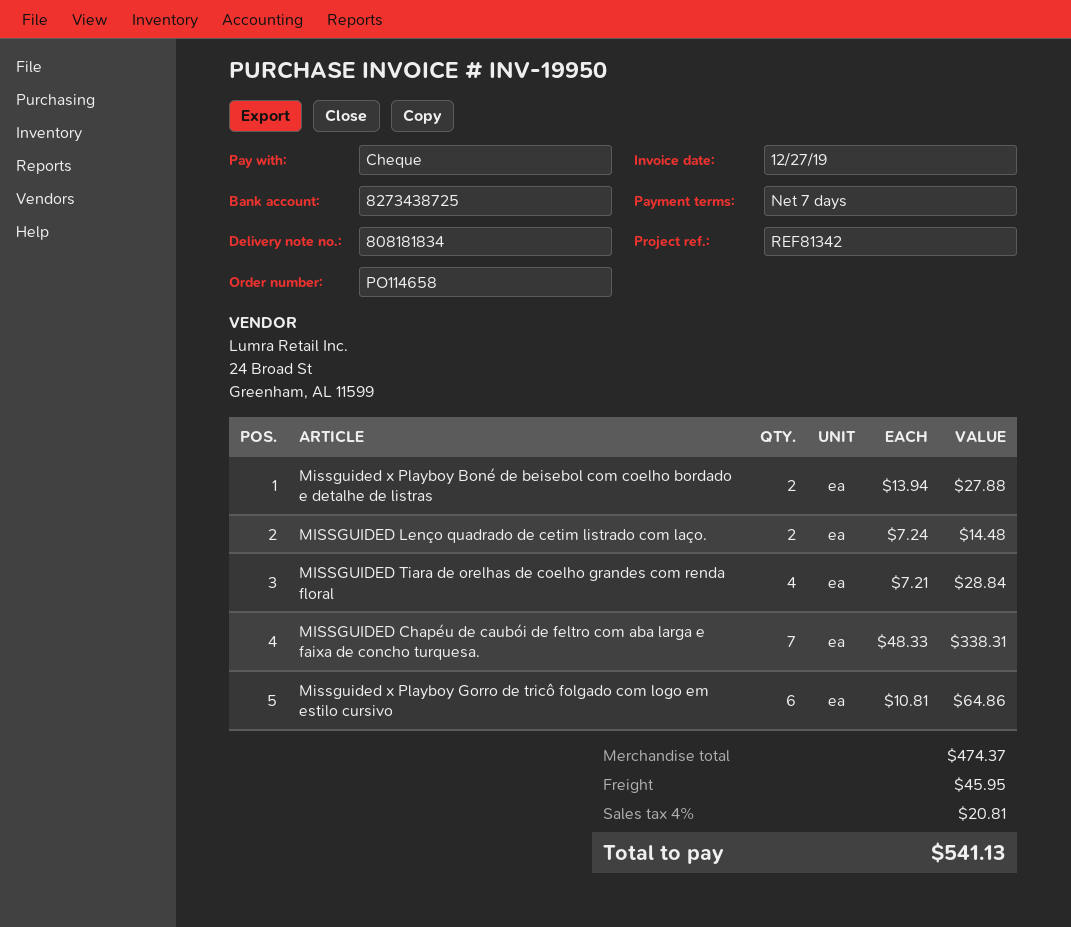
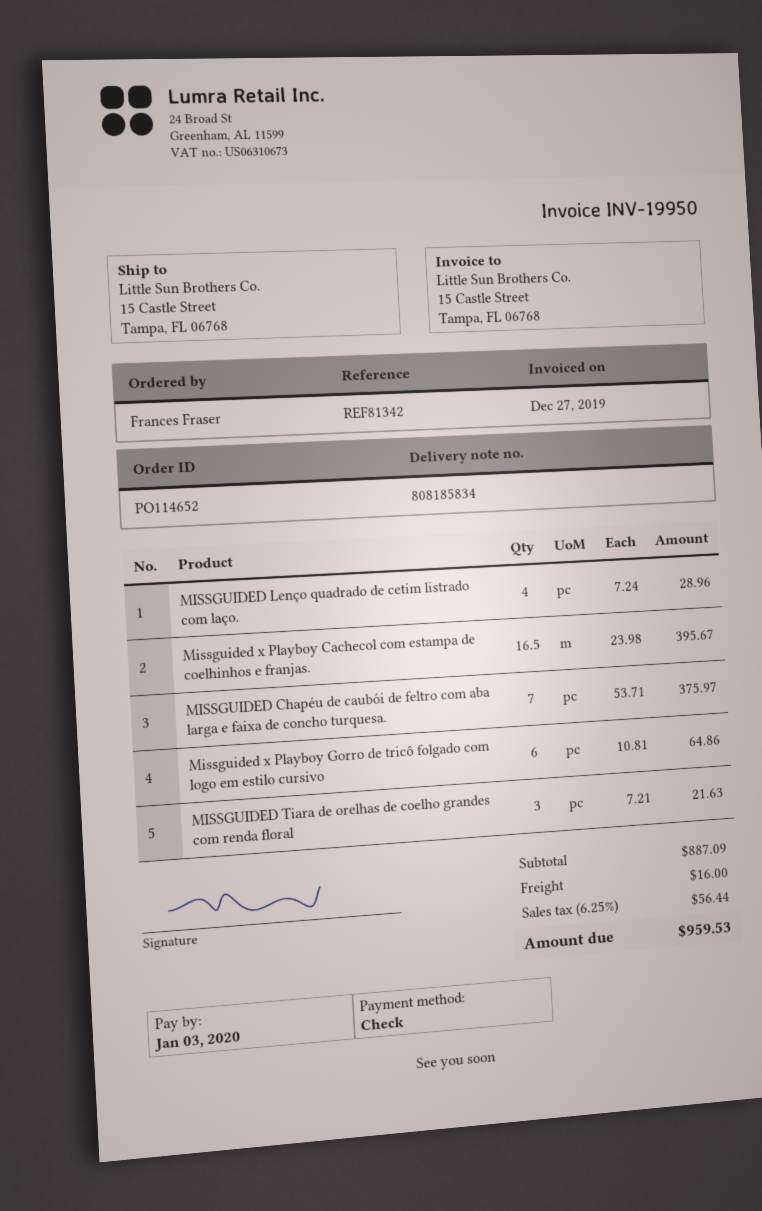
order number: PO114658 -> PO114652
delivery note number: 808181834 -> 808185834
Missguided x Playboy Boné de beisebol com coelho bordado e detalhe de listras: 2 x 13.94 = 27.88 -> none
MISSGUIDED Lenço quadrado de cetim listrado com laço.: 2 x 7.24 = 14.48 -> 4 x 7.24 = 28.96
MISSGUIDED Tiara de orelhas de coelho grandes com renda floral: 4 x 7.21 = 28.84 -> 3 x 7.21 = 21.63
MISSGUIDED Chapéu de caubói de feltro com aba larga e faixa de concho turquesa.: 7 x 48.33 = 338.31 -> 7 x 53.71 = 375.97
Missguided x Playboy Cachecol com estampa de coelhinhos e franjas.: none -> 16.5 x 23.98 = 395.67
subtotal: 474.37 -> 887.09
shipping: 45.95 -> 16.00
tax: 4% = 20.81 -> 6.25% = 56.44
total: 541.13 -> 959.53

